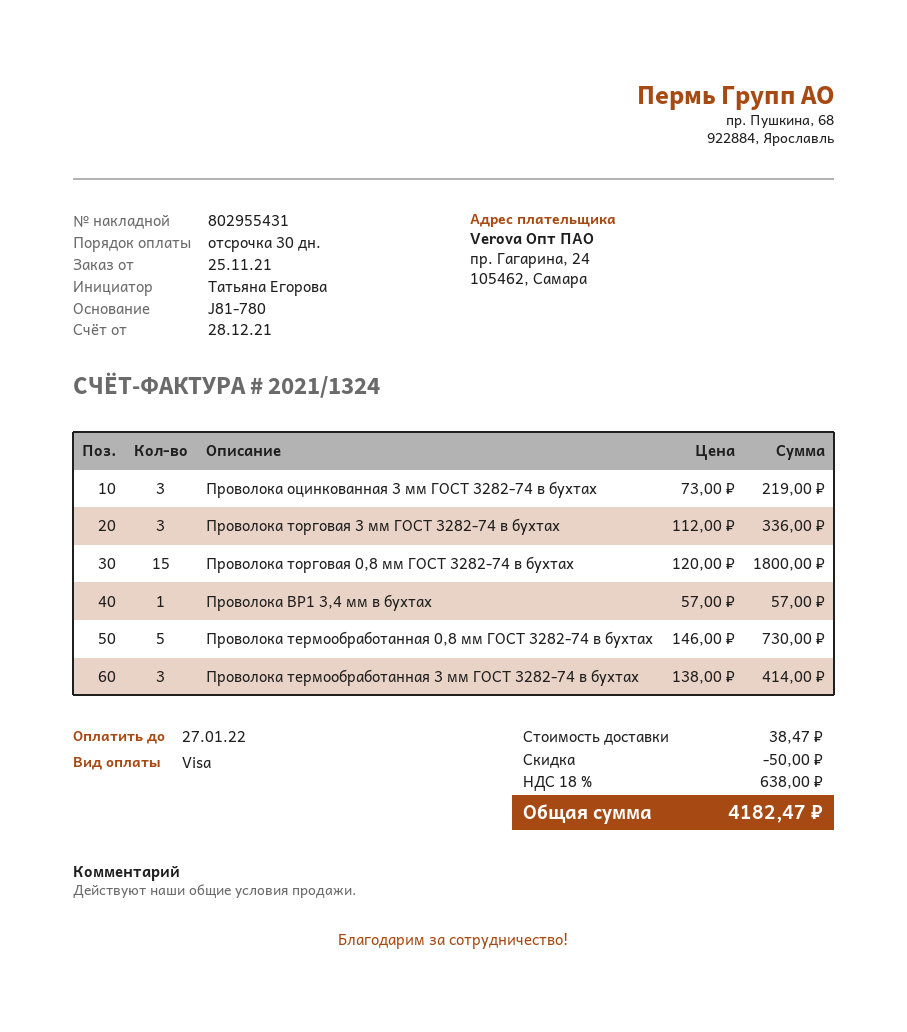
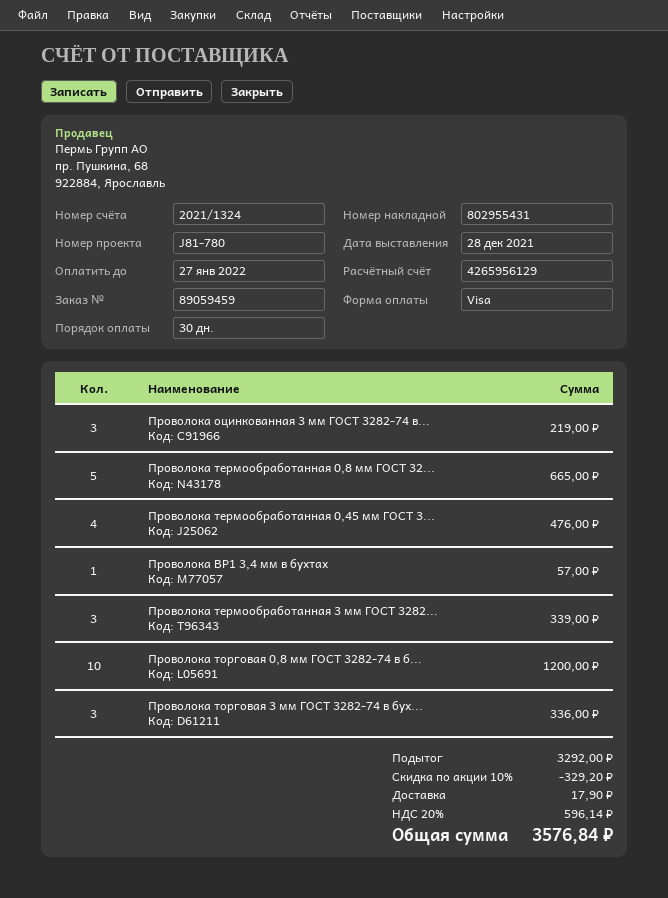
Проволока торговая 0,8 мм ГОСТ 3282-74 в бухтах: 15 for 1800.00 -> 10 for 1200.00
Проволока термообработанная 0,8 мм ГОСТ 3282-74 в бухтах: 5 for 730.00 -> 5 for 665.00
Проволока термообработанная 3 мм ГОСТ 3282-74 в бухтах: 3 for 414.00 -> 3 for 339.00
Проволока термообработанная 0,45 мм ГОСТ 3...: none -> 4 for 476.00
discount: 50.00 -> 329.20
shipping: 38.47 -> 17.90
tax: 18% = 638.00 -> 20% = 596.14
total: 4182.47 -> 3576.84

